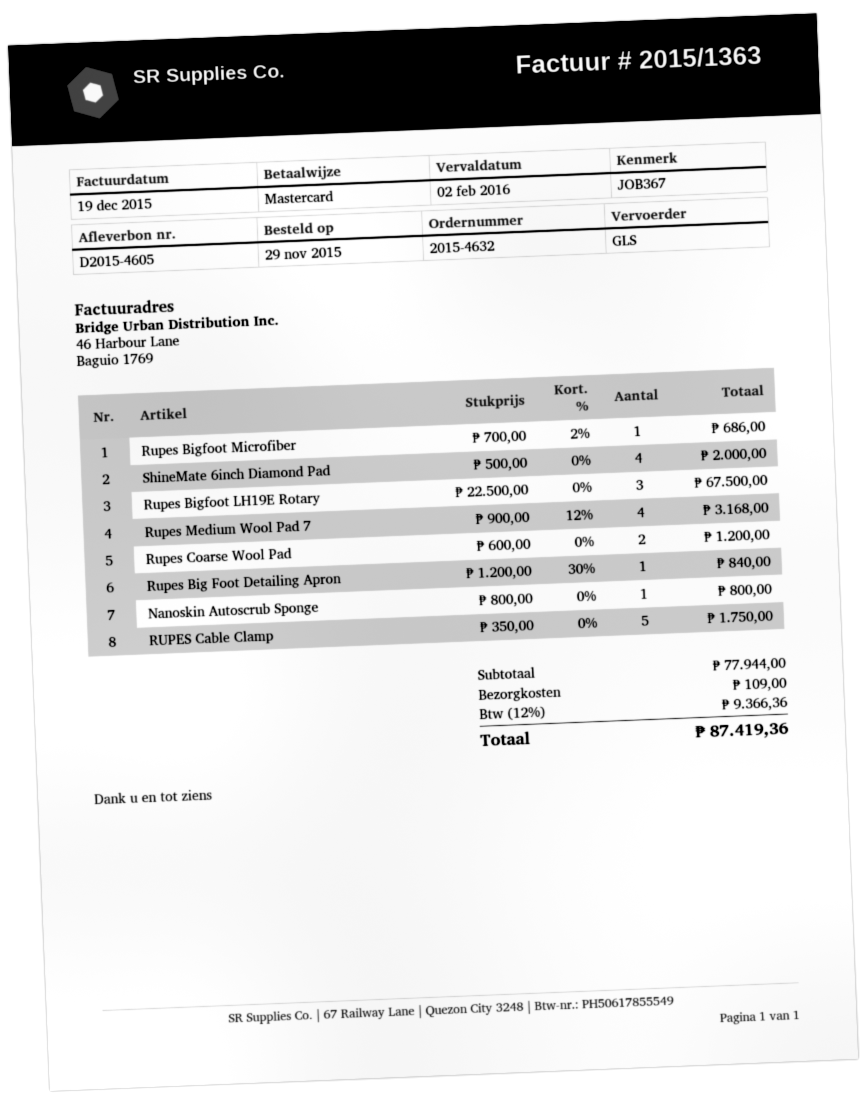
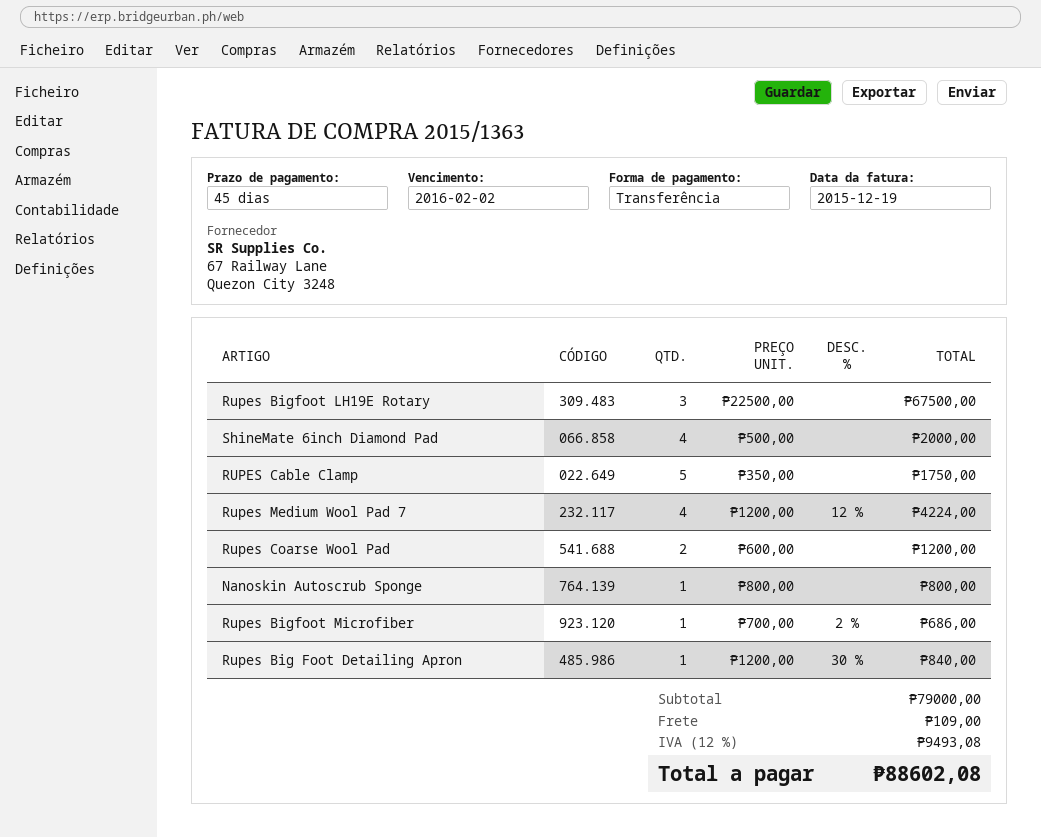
payment method: Mastercard -> bank transfer
Rupes Medium Wool Pad 7: 4 x 900.00 - 12% = 3168.00 -> 4 x 1200.00 - 12% = 4224.00
subtotal: 77944.00 -> 79000.00
tax: 12% = 9366.36 -> 12% = 9493.08
total: 87419.36 -> 88602.08

